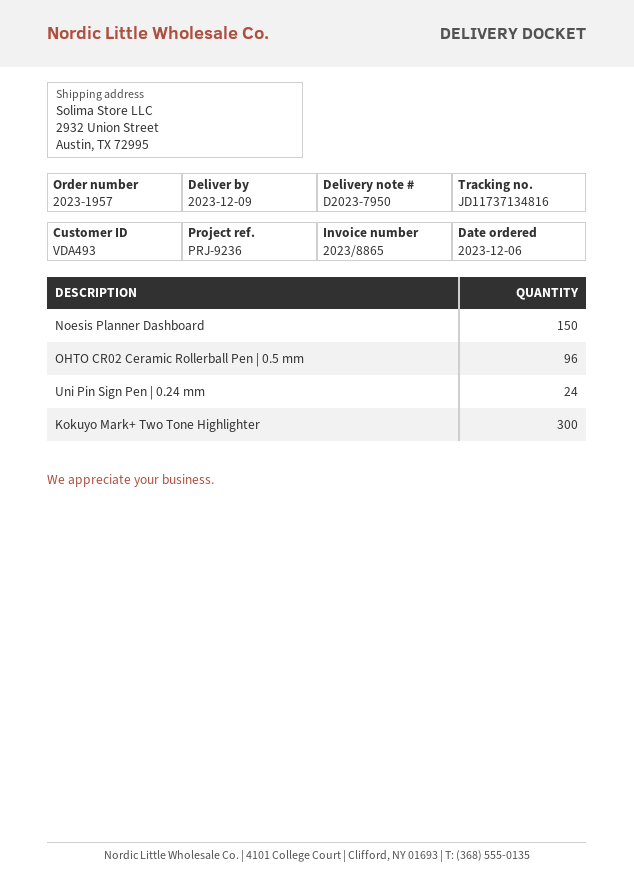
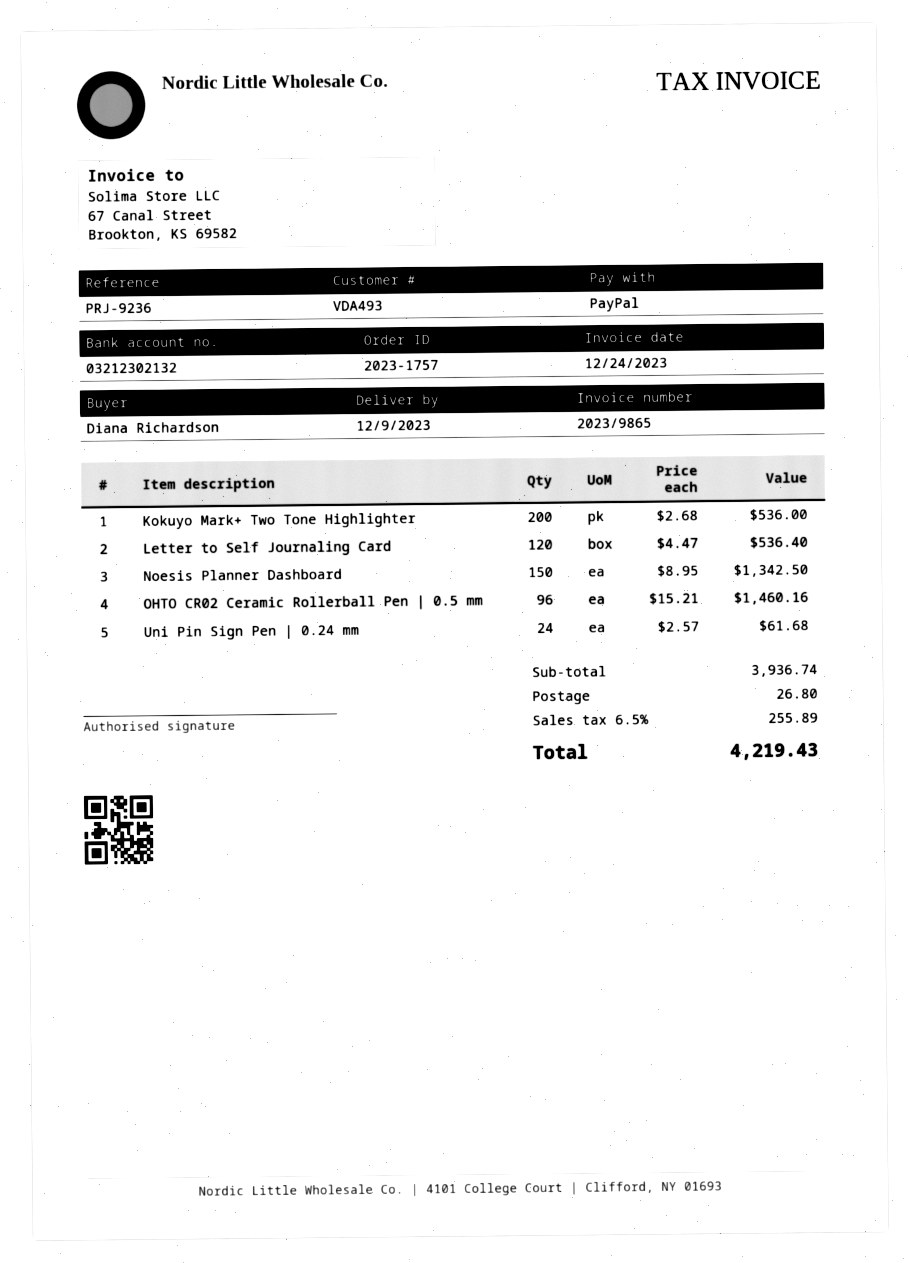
order number: 2023-1957 -> 2023-1757
invoice number: 2023/8865 -> 2023/9865
Kokuyo Mark+ Two Tone Highlighter: 300 -> 200
Letter to Self Journaling Card: none -> 120

